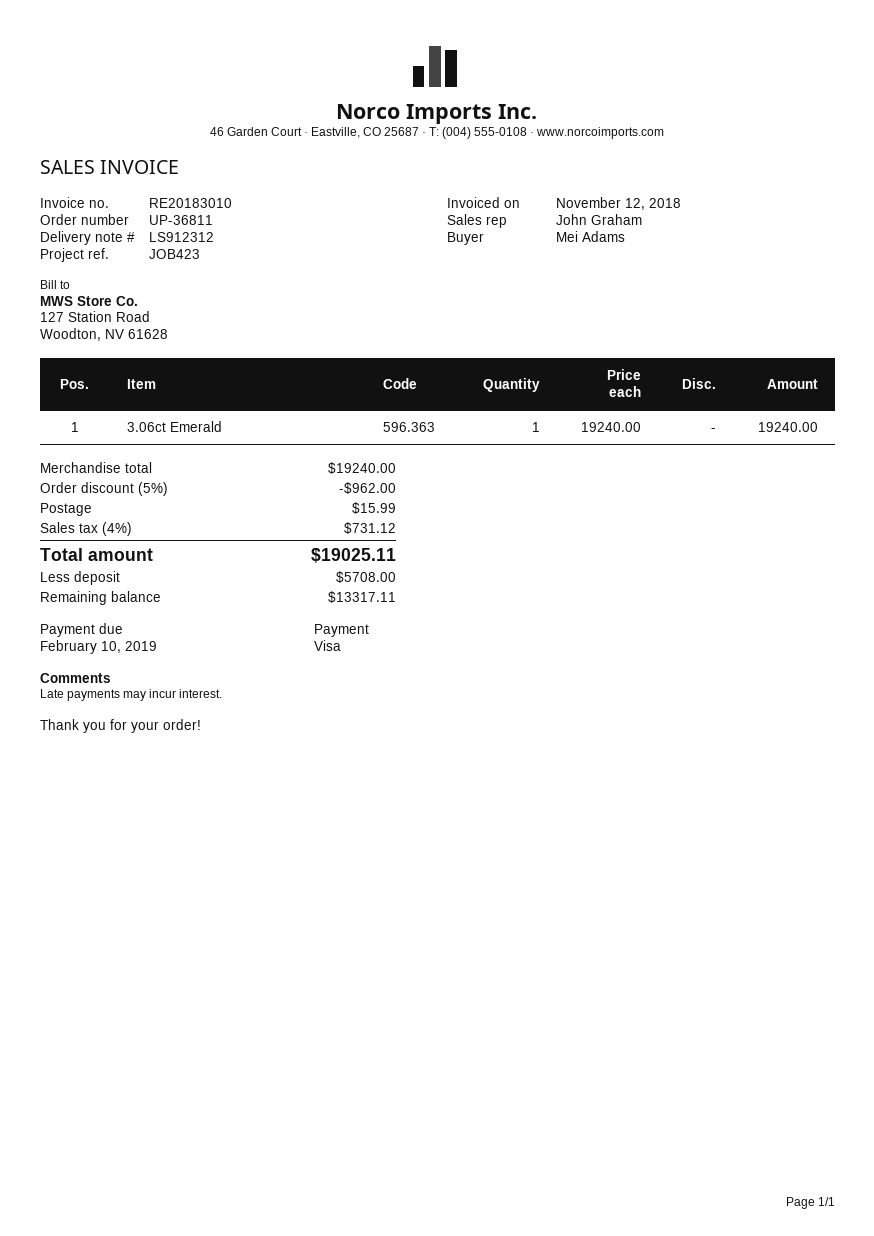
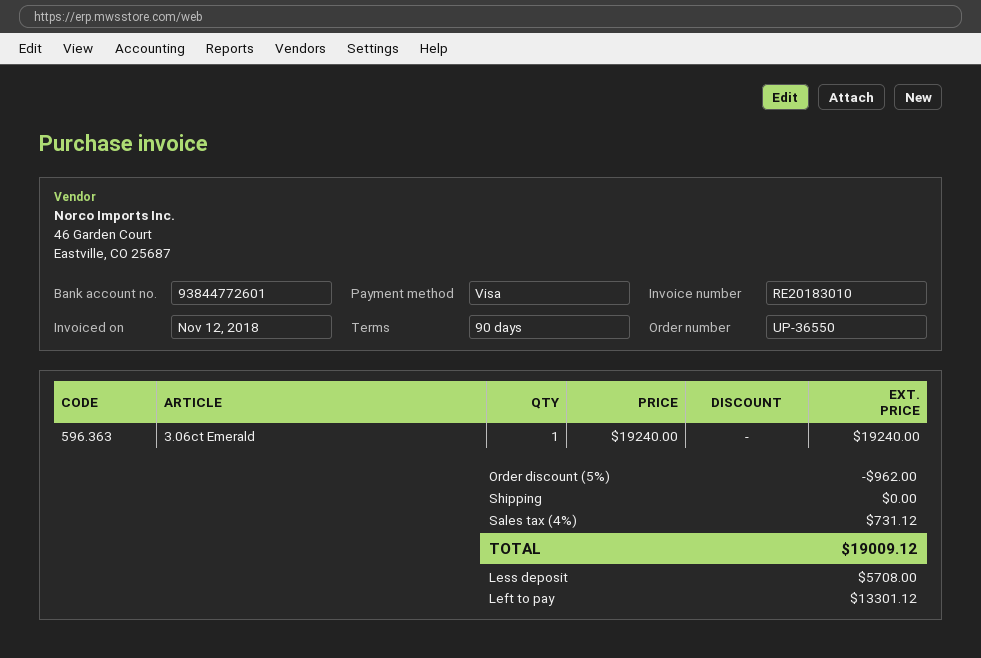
order number: UP-36811 -> UP-36550
shipping: 15.99 -> 0.00
total: 19025.11 -> 19009.12
balance: 13317.11 -> 13301.12

